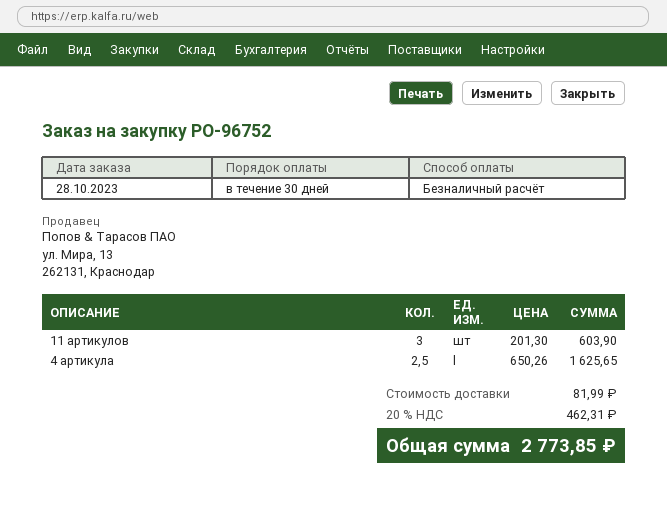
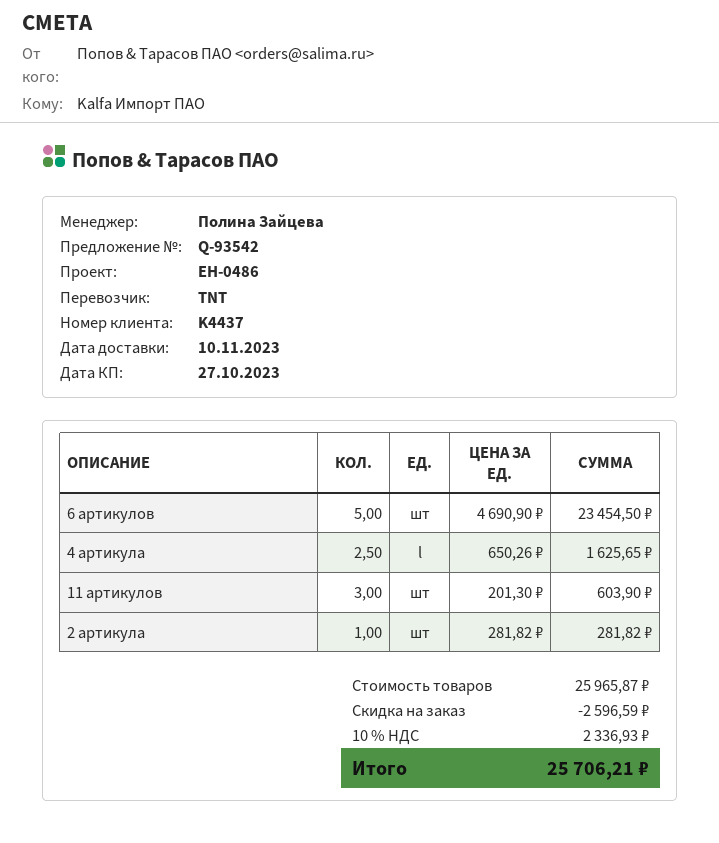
6 артикулов: none -> 5 x 4690.90 = 23454.50
2 артикула: none -> 1 x 281.82 = 281.82
discount: none -> 2596.59
shipping: 81.99 -> none
tax: 20% = 462.31 -> 10% = 2336.93
total: 2773.85 -> 25706.21

